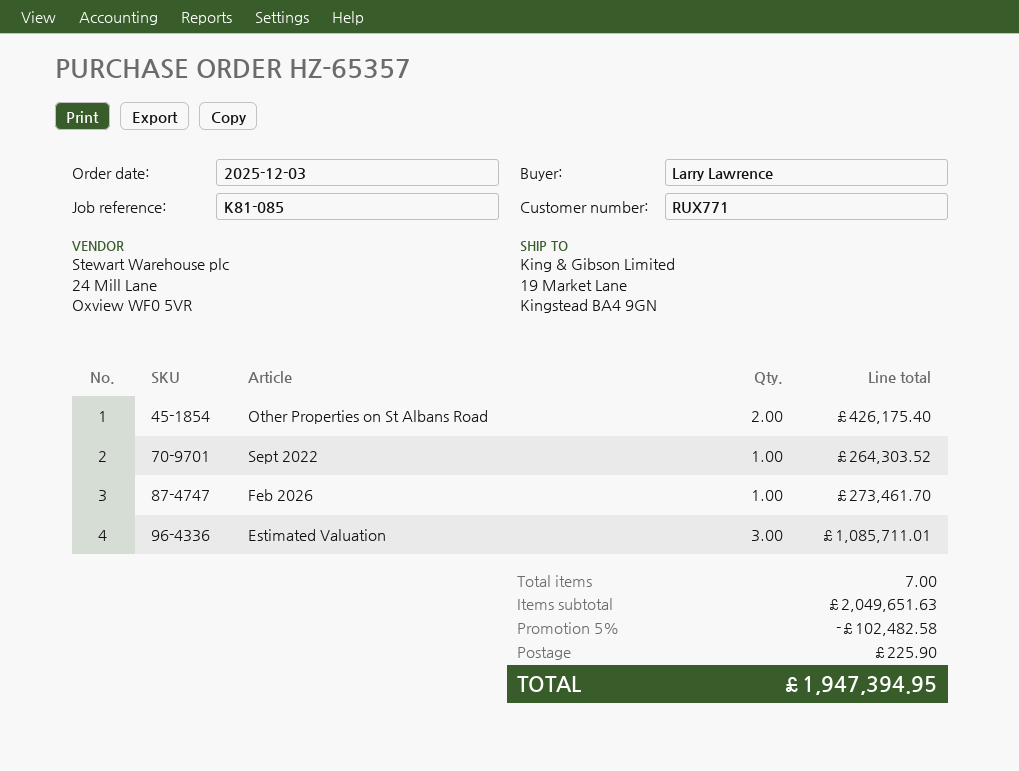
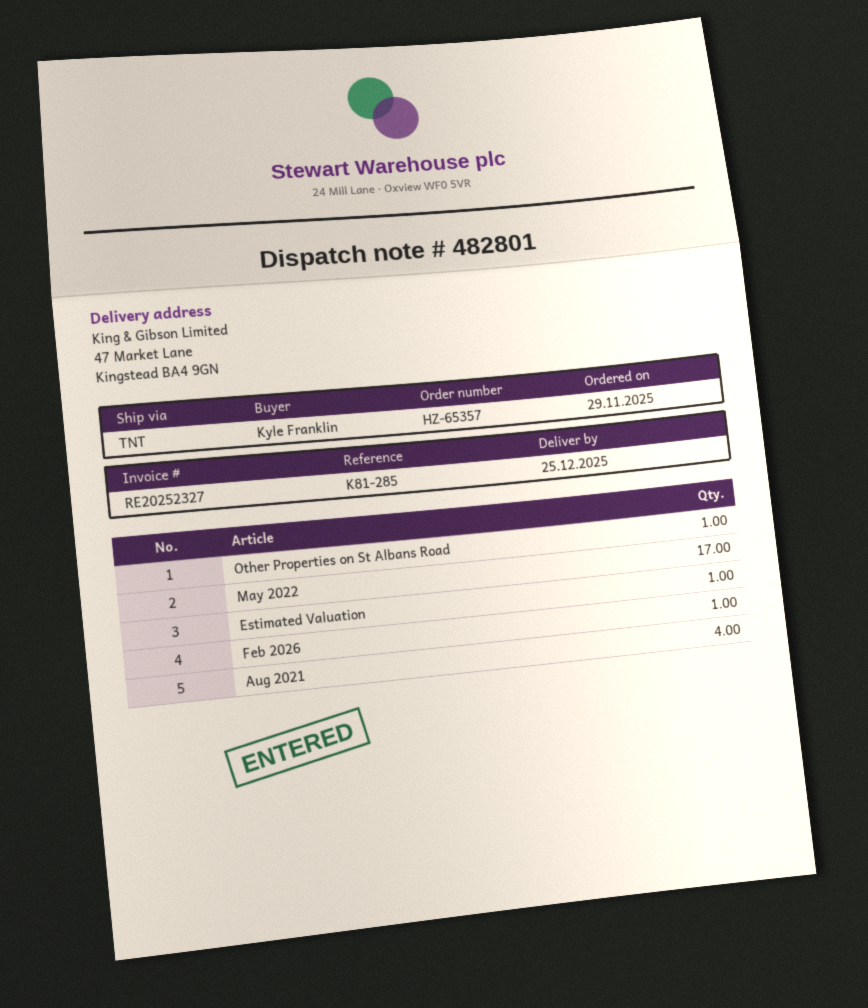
order date: 2025-12-03 -> 2025-11-29
reference: K81-085 -> K81-285
ordered by: Larry Lawrence -> Kyle Franklin
ship to: 19 Market Lane, Kingstead BA4 9GN -> 47 Market Lane, Kingstead BA4 9GN
Other Properties on St Albans Road: 2 -> 1
Sept 2022: 1 -> none
Estimated Valuation: 3 -> 1
May 2022: none -> 17
Aug 2021: none -> 4

